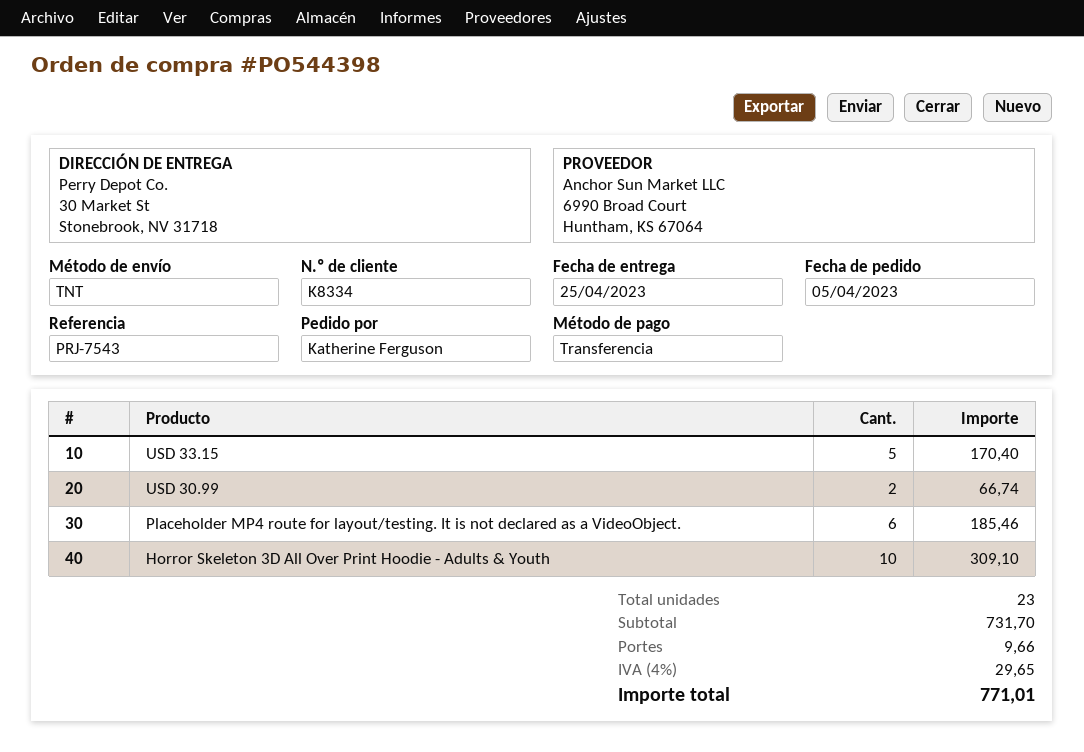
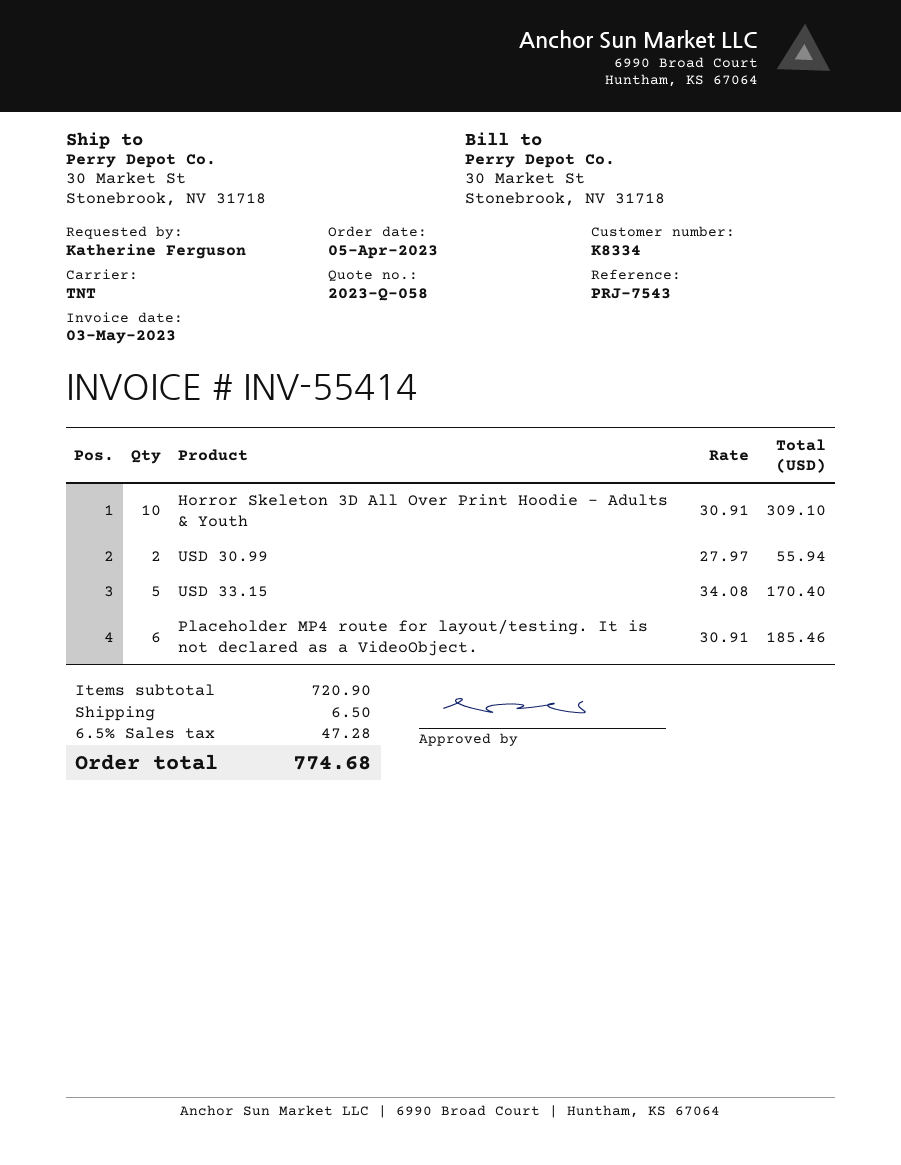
USD 30.99: 2 for 66.74 -> 2 for 55.94
subtotal: 731.70 -> 720.90
shipping: 9.66 -> 6.50
tax: 4% = 29.65 -> 6.5% = 47.28
total: 771.01 -> 774.68

